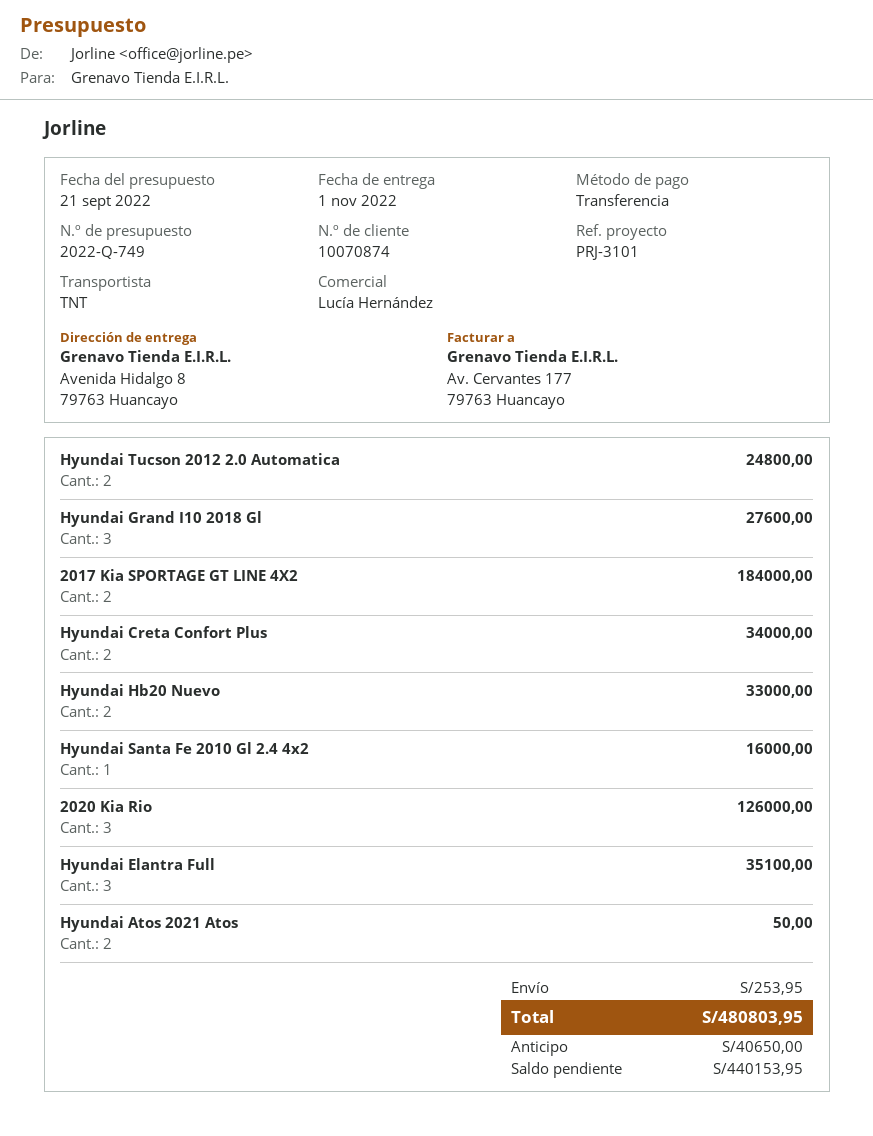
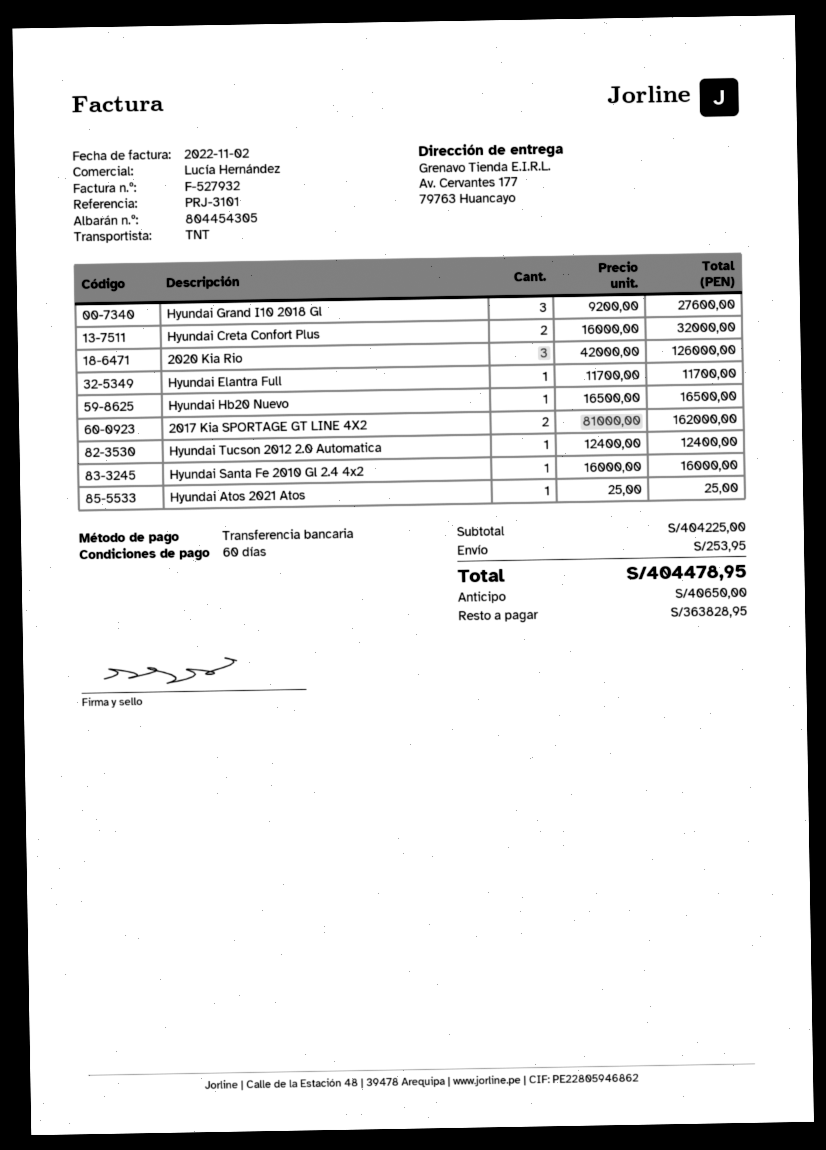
ship to: Avenida Hidalgo 8, 79763 Huancayo -> Av. Cervantes 177, 79763 Huancayo
Hyundai Tucson 2012 2.0 Automatica: 2 for 24800.00 -> 1 for 12400.00
2017 Kia SPORTAGE GT LINE 4X2: 2 for 184000.00 -> 2 for 162000.00
Hyundai Creta Confort Plus: 2 for 34000.00 -> 2 for 32000.00
Hyundai Hb20 Nuevo: 2 for 33000.00 -> 1 for 16500.00
Hyundai Elantra Full: 3 for 35100.00 -> 1 for 11700.00
Hyundai Atos 2021 Atos: 2 for 50.00 -> 1 for 25.00
total: 480803.95 -> 404478.95
balance: 440153.95 -> 363828.95

